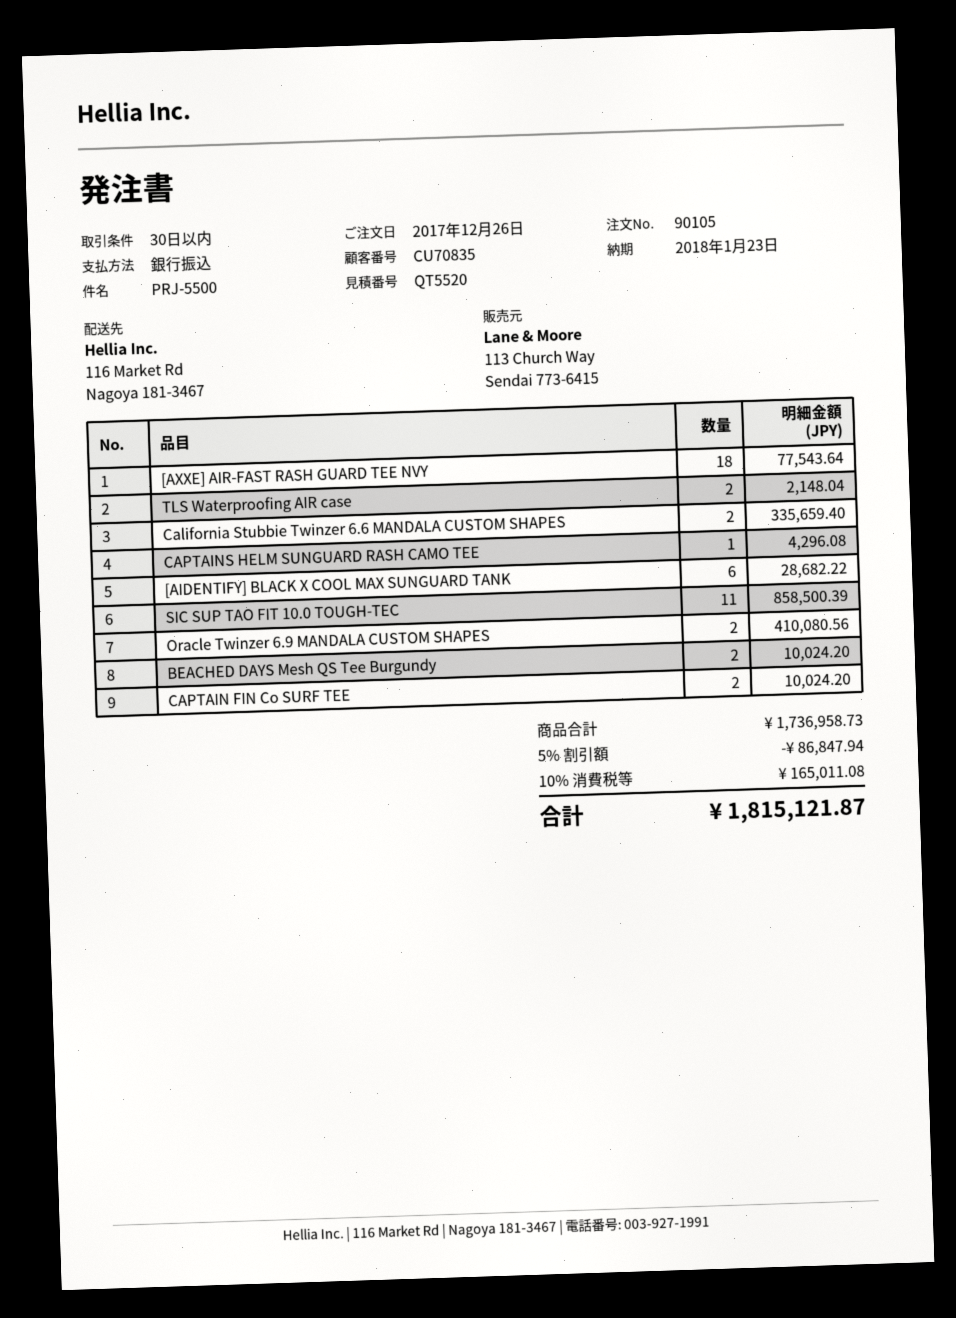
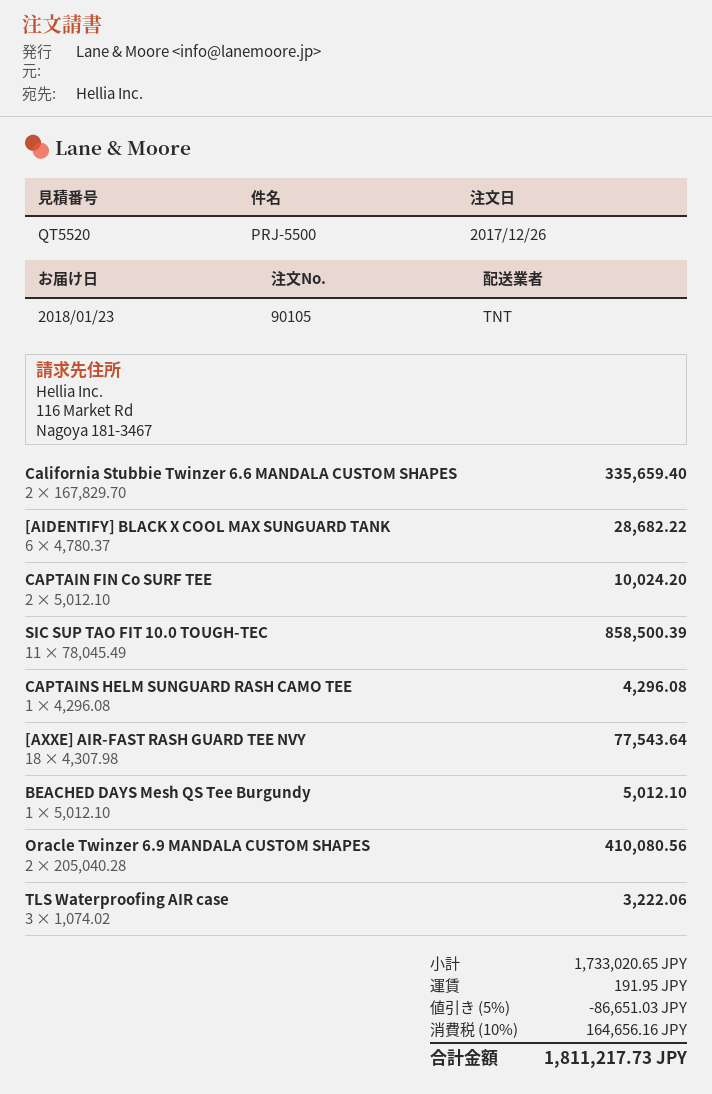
TLS Waterproofing AIR case: 2 for 2148.04 -> 3 for 3222.06
BEACHED DAYS Mesh QS Tee Burgundy: 2 for 10024.20 -> 1 for 5012.10
subtotal: 1736958.73 -> 1733020.65
discount: 5% = 86847.94 -> 5% = 86651.03
shipping: none -> 191.95
tax: 10% = 165011.08 -> 10% = 164656.16
total: 1815121.87 -> 1811217.73

